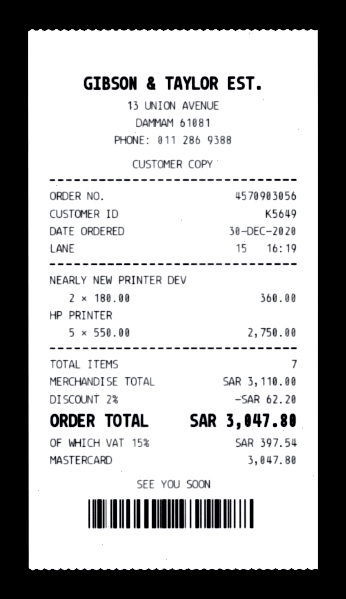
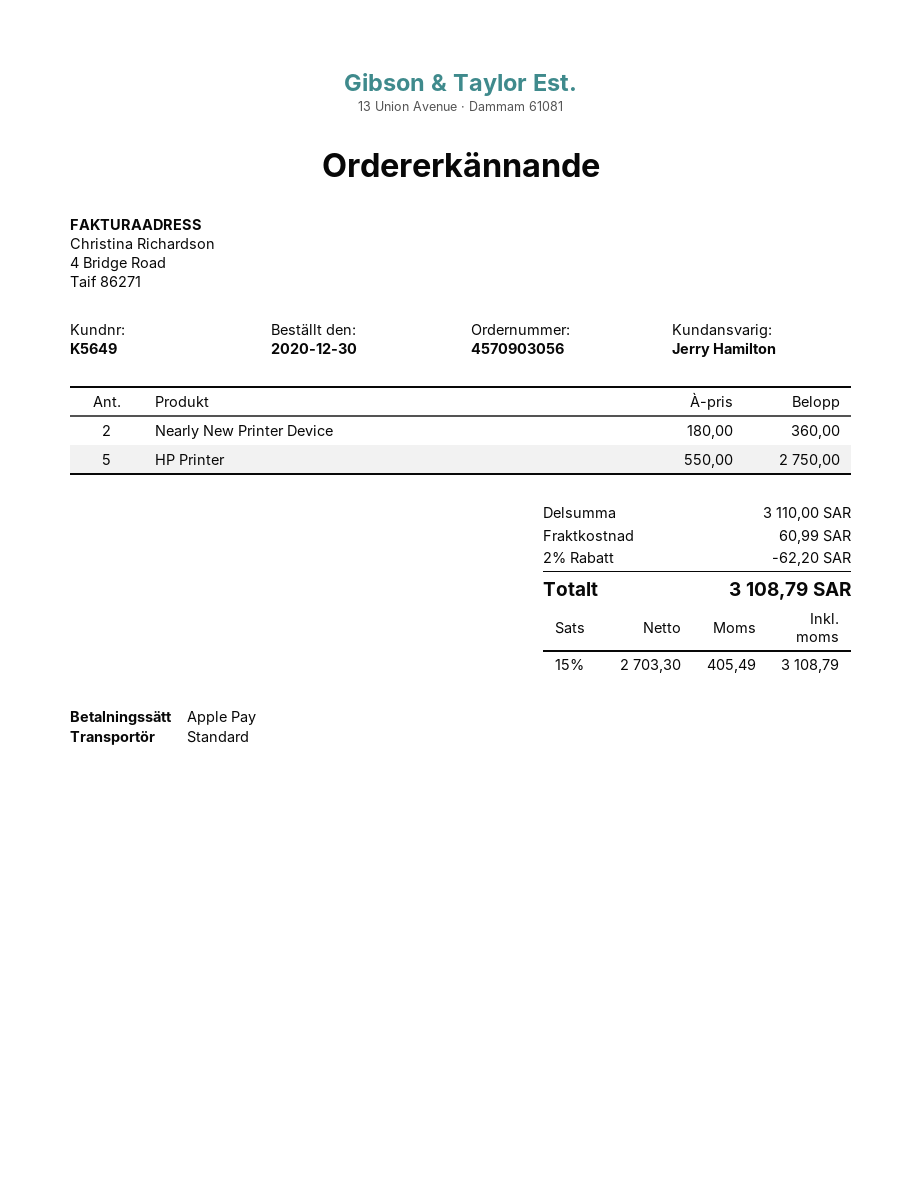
payment method: Mastercard -> Apple Pay
shipping: none -> 60.99
tax: 15% = 397.54 -> 15% = 405.49
total: 3047.80 -> 3108.79

